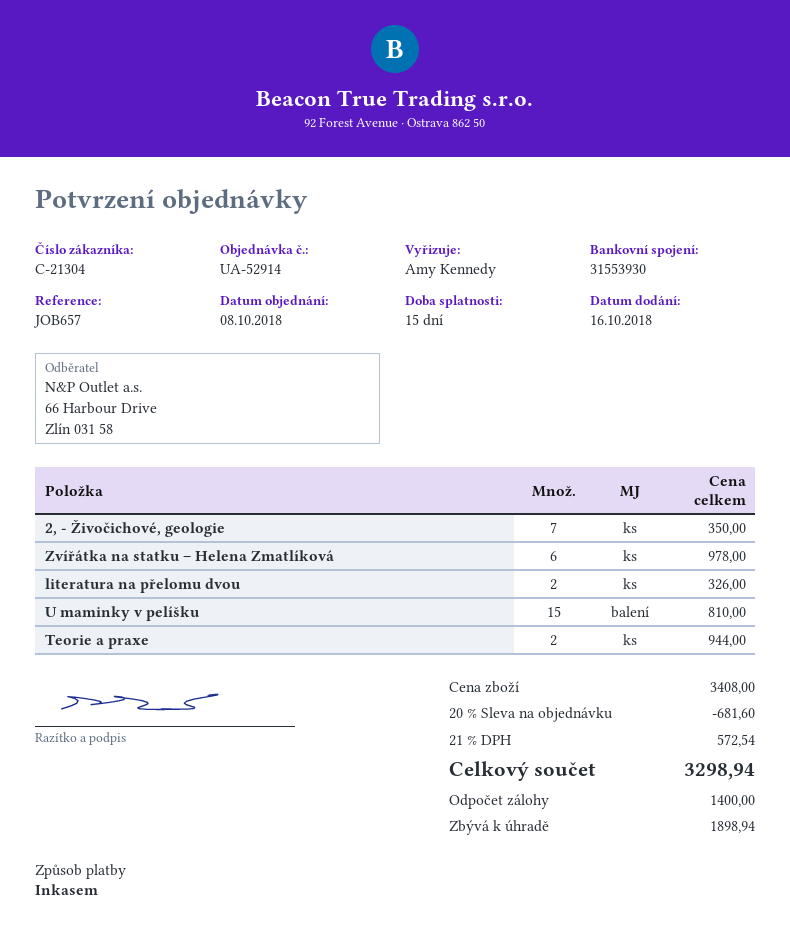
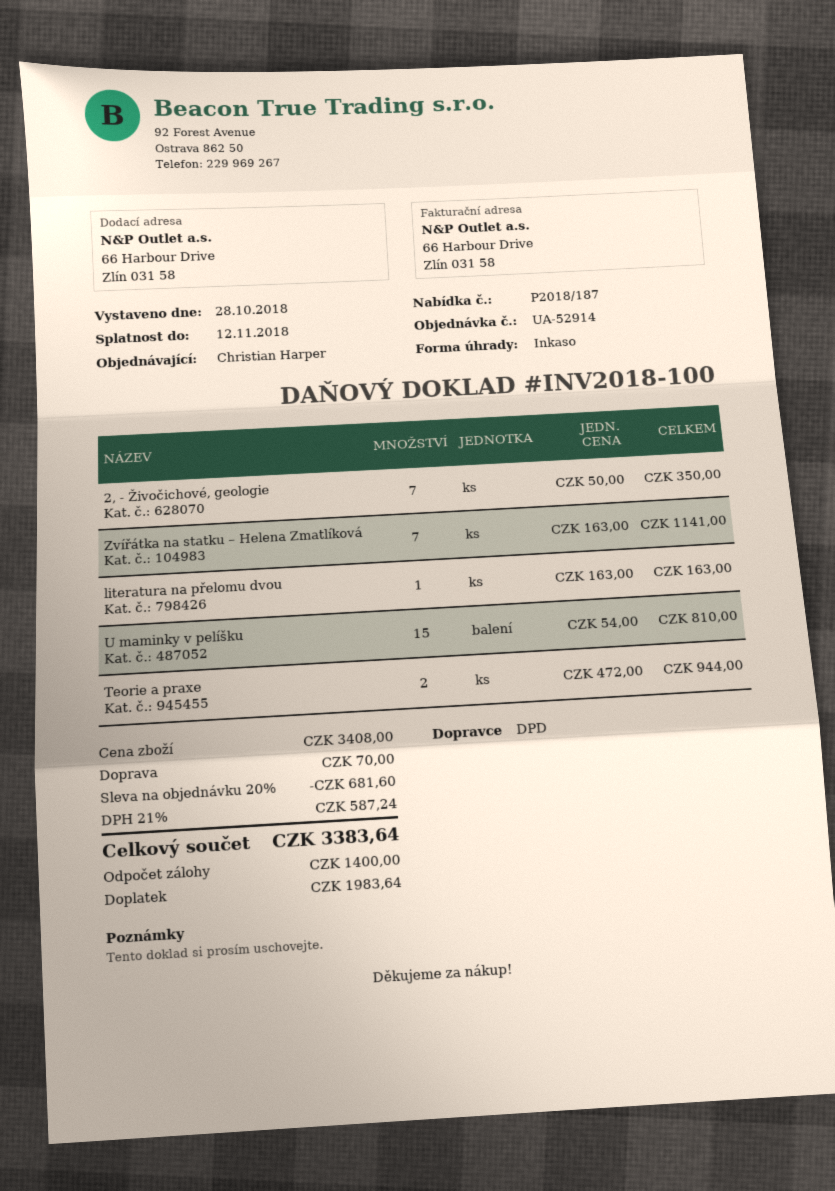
Zvířátka na statku – Helena Zmatlíková: 6 for 978.00 -> 7 for 1141.00
literatura na přelomu dvou: 2 for 326.00 -> 1 for 163.00
shipping: none -> 70.00
tax: 21% = 572.54 -> 21% = 587.24
total: 3298.94 -> 3383.64
balance: 1898.94 -> 1983.64

